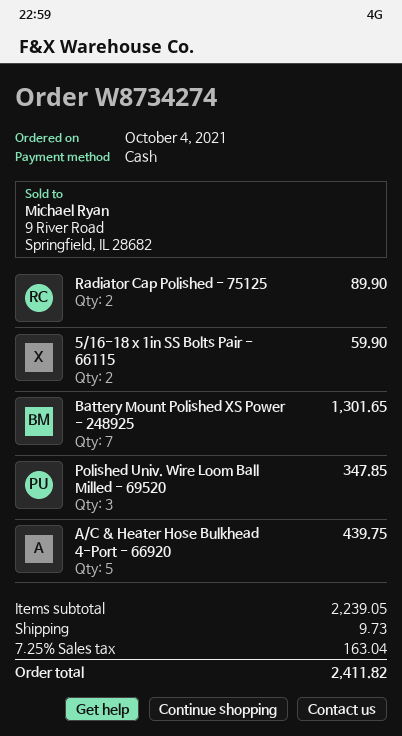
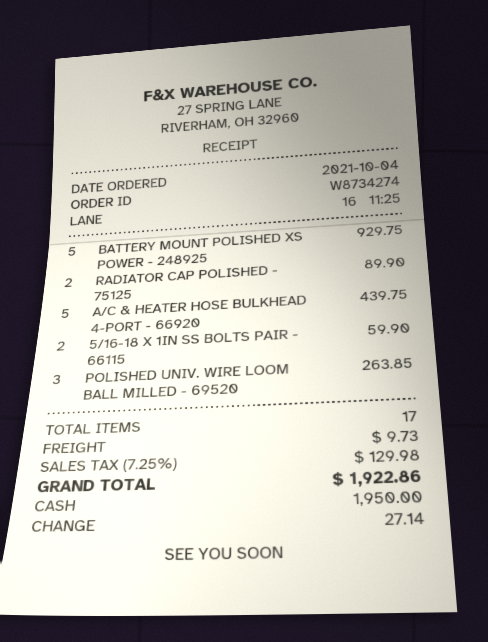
Battery Mount Polished XS Power - 248925: 7 for 1301.65 -> 5 for 929.75
Polished Univ. Wire Loom Ball Milled - 69520: 3 for 347.85 -> 3 for 263.85
tax: 7.25% = 163.04 -> 7.25% = 129.98
total: 2411.82 -> 1922.86

